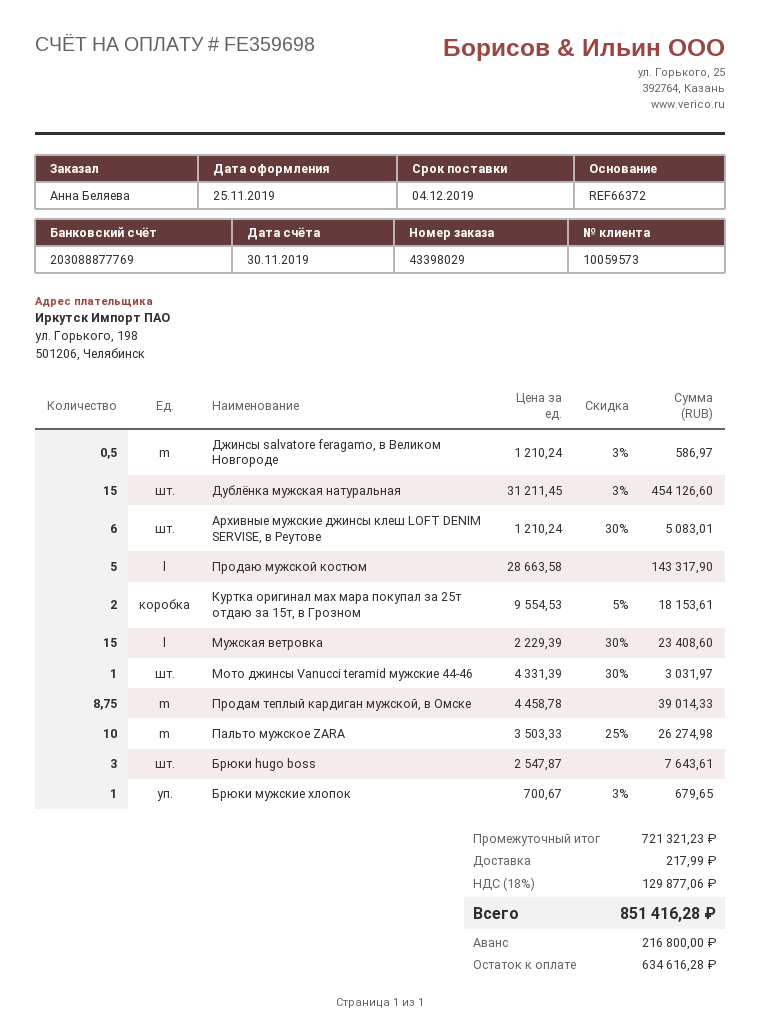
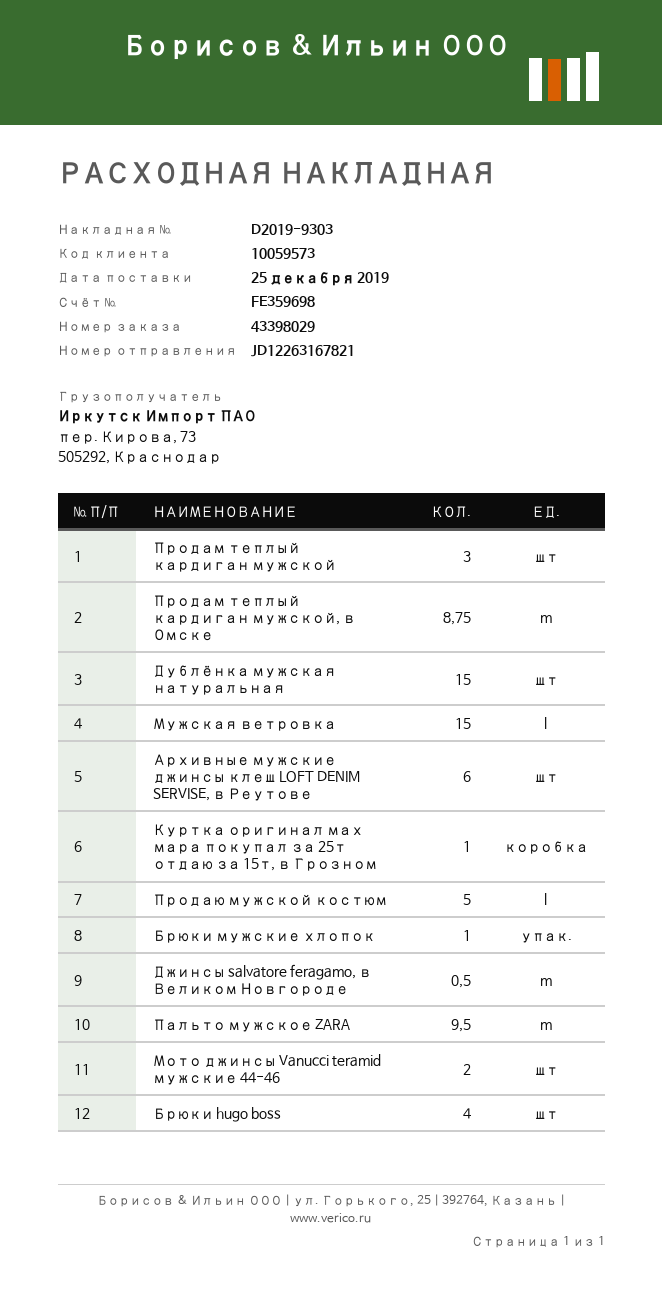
delivery date: 2019-12-04 -> 2019-12-25
Куртка оригинал мах мара покупал за 25т отдаю за 15т, в Грозном: 2 -> 1
Мото джинсы Vanucci teramid мужские 44-46: 1 -> 2
Пальто мужское ZARA: 10 -> 9.5
Брюки hugo boss: 3 -> 4
Продам теплый кардиган мужской: none -> 3

